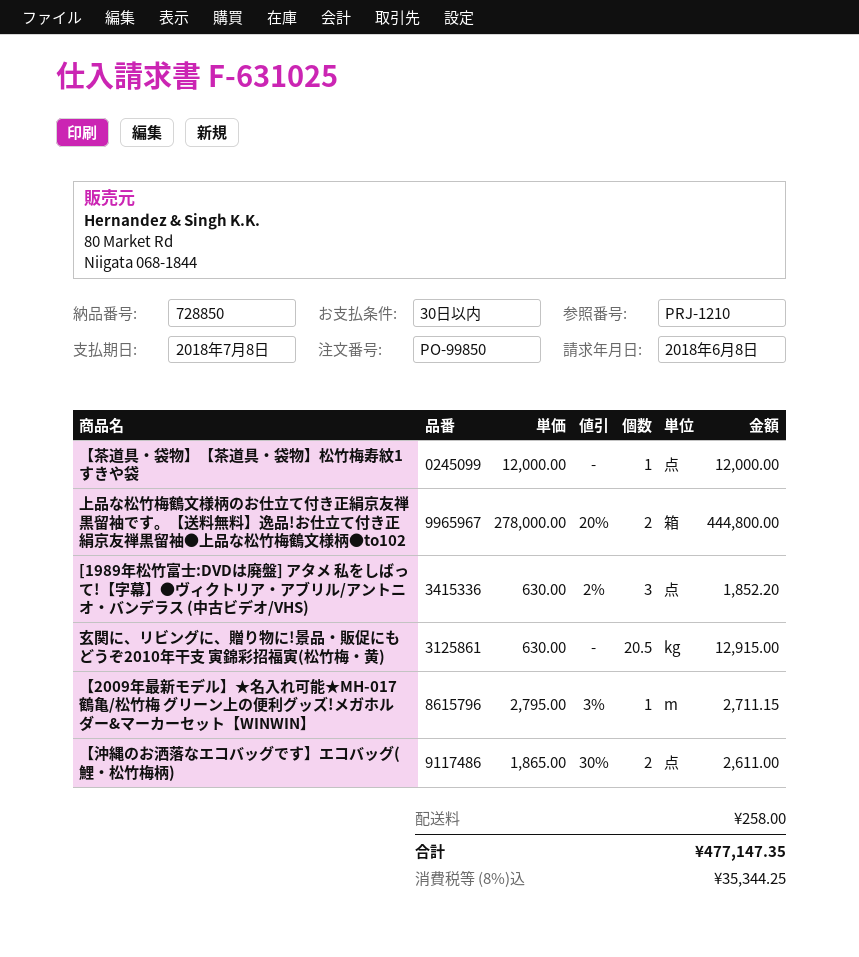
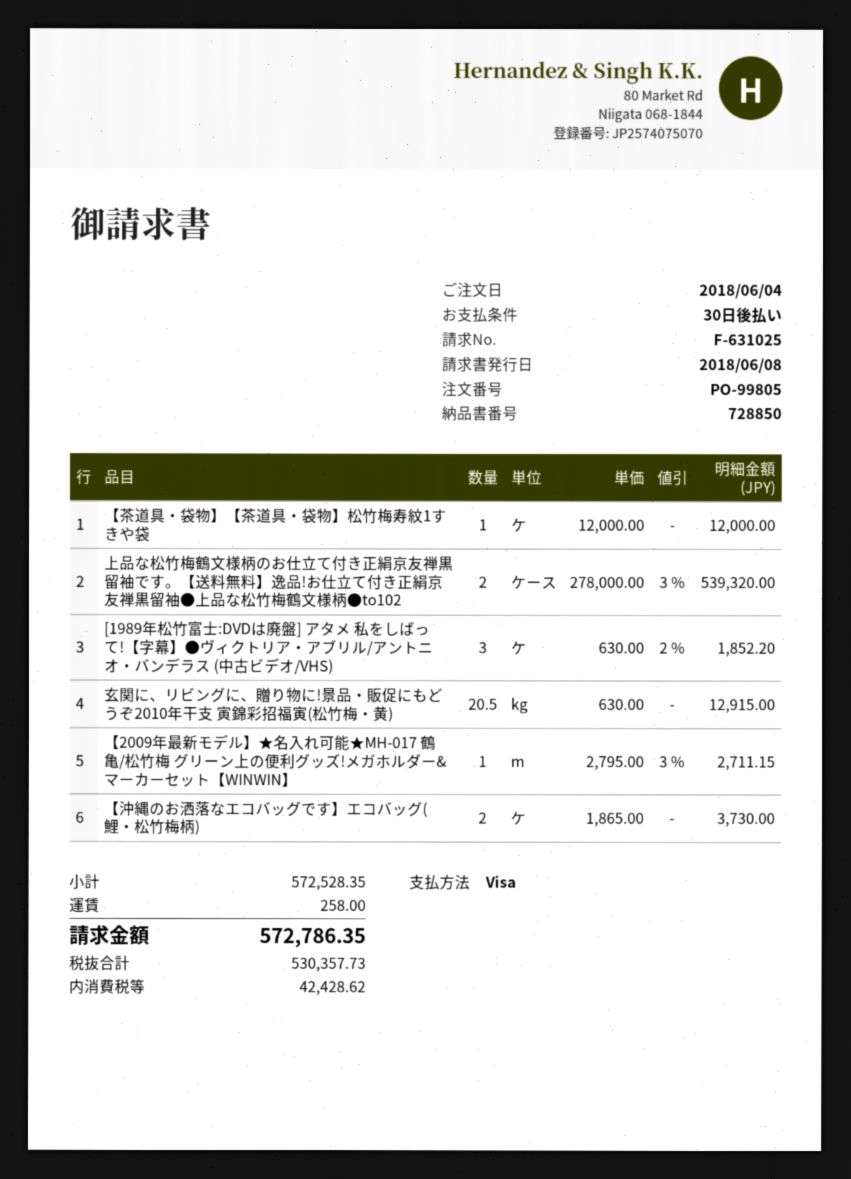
order number: PO-99850 -> PO-99805
上品な松竹梅鶴文様柄のお仕立て付き正絹京友禅黒留袖です。【送料無料】逸品!お仕立て付き正絹京友禅黒留袖●上品な松竹梅鶴文様柄●to102: 2 x 278000.00 - 20% = 444800.00 -> 2 x 278000.00 - 3% = 539320.00
【沖縄のお洒落なエコバッグです】エコバッグ(鯉・松竹梅柄): 2 x 1865.00 - 30% = 2611.00 -> 2 x 1865.00 = 3730.00
tax: 35344.25 -> 42428.62
total: 477147.35 -> 572786.35

